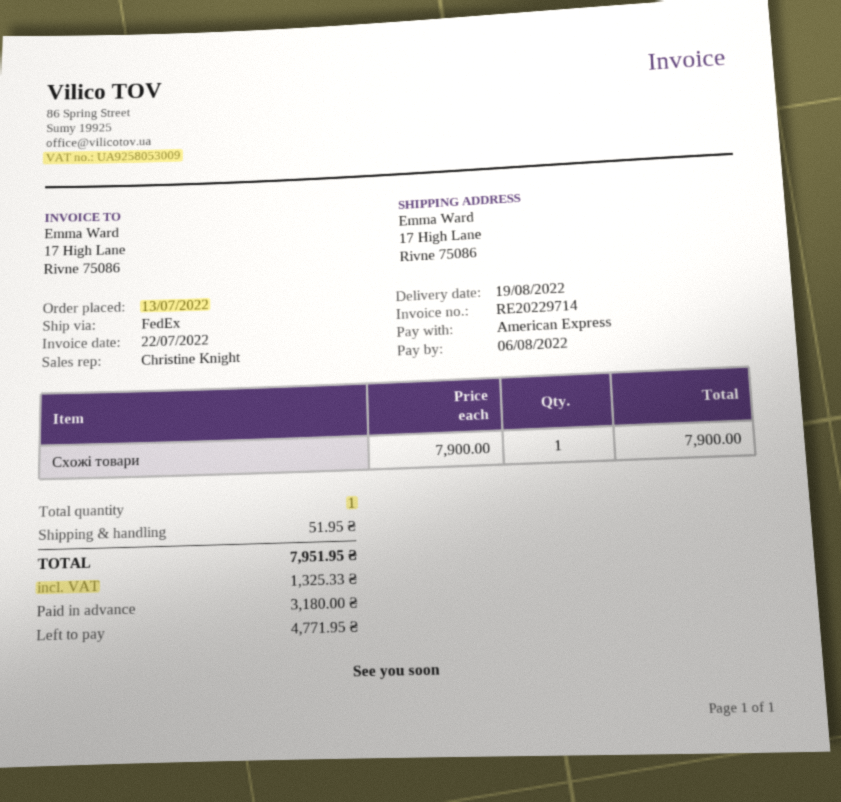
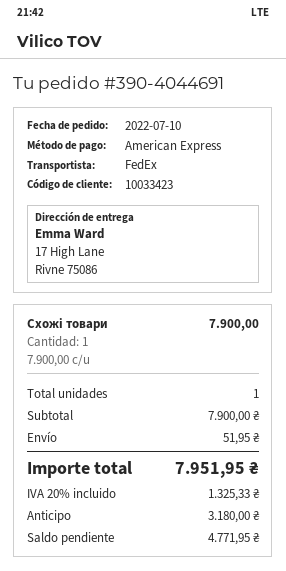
order date: 2022-07-13 -> 2022-07-10

